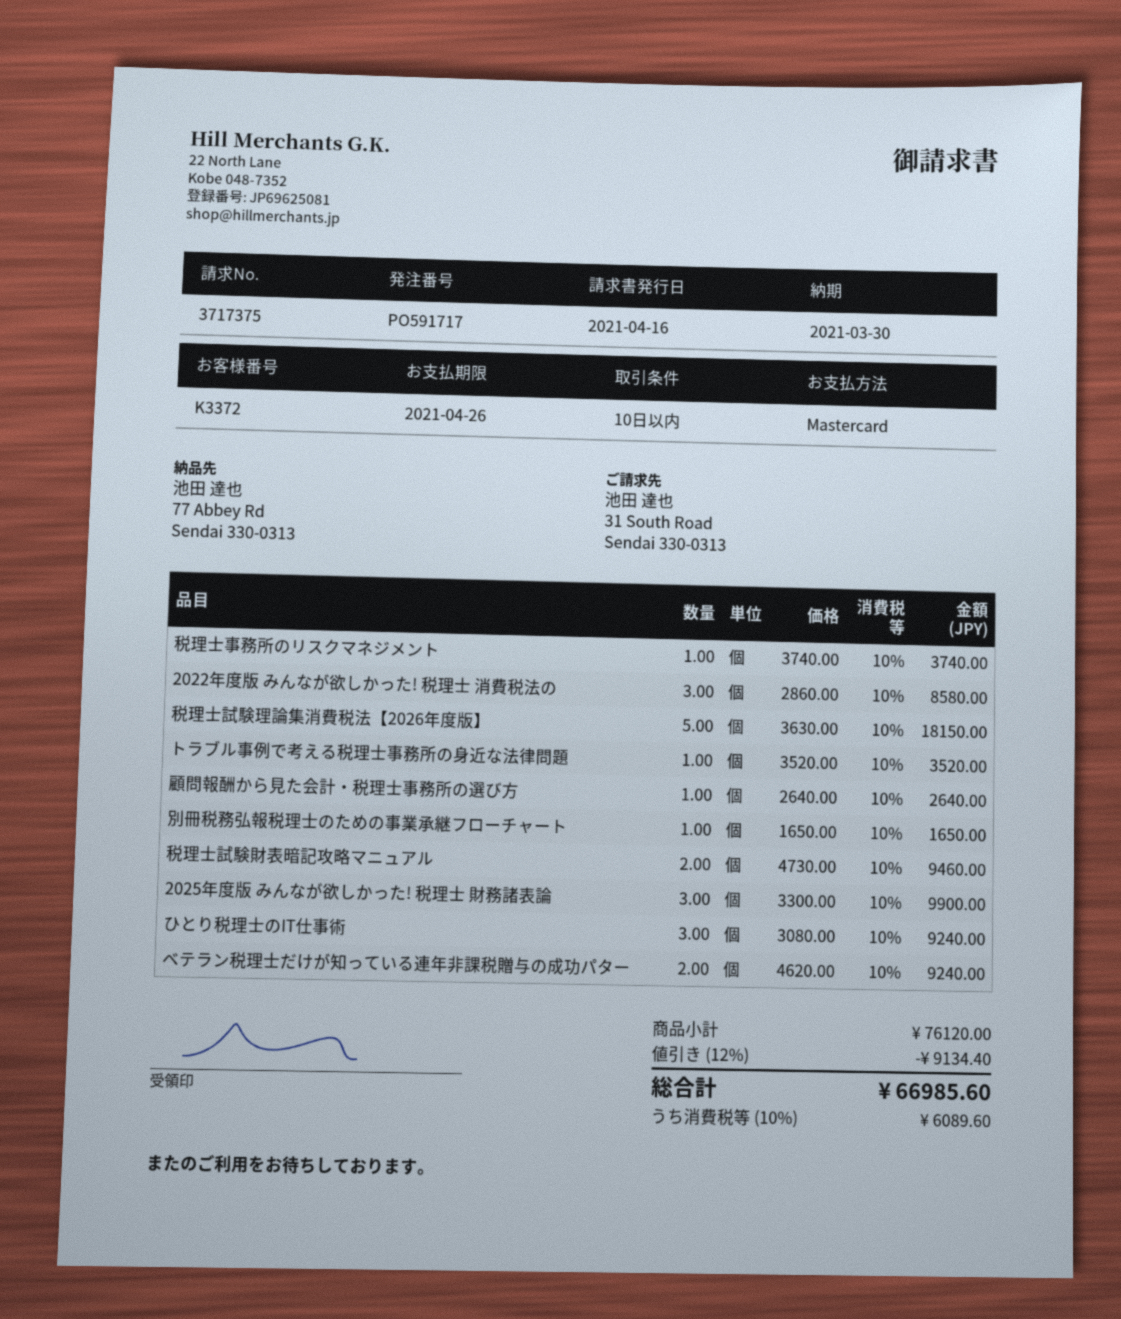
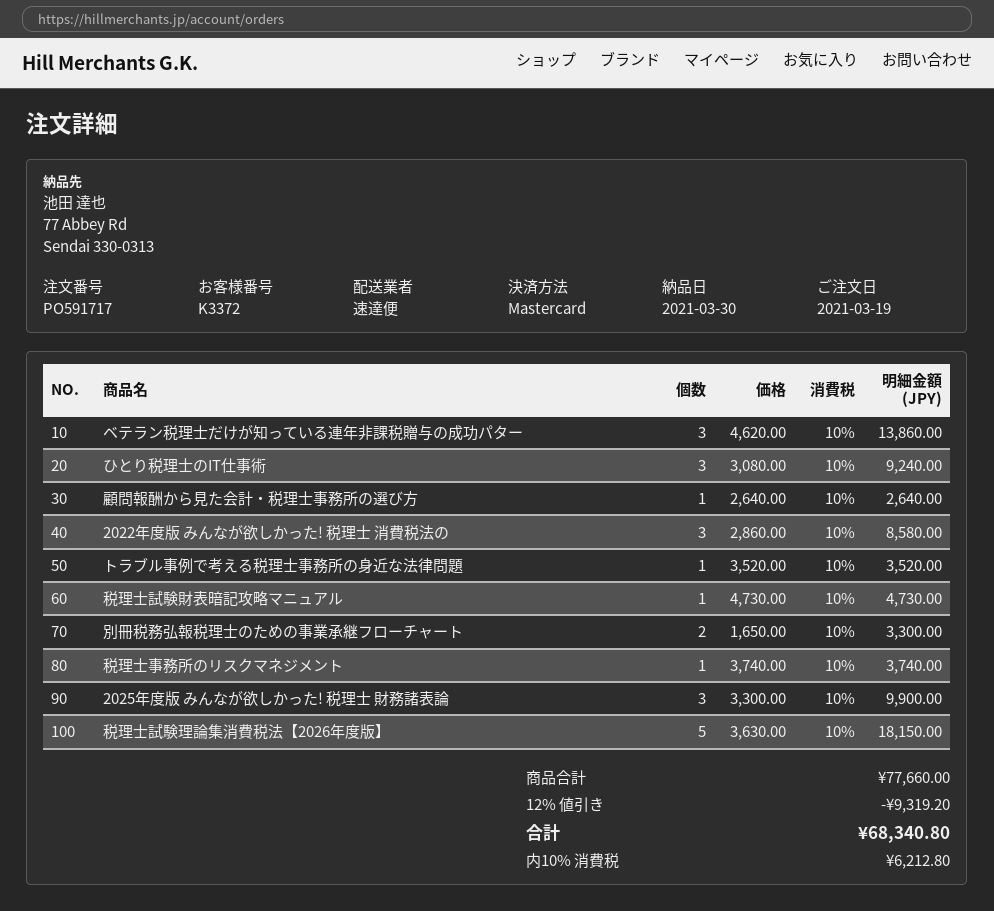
別冊税務弘報税理士のための事業承継フローチャート: 1 x 1650.00 = 1650.00 -> 2 x 1650.00 = 3300.00
税理士試験財表暗記攻略マニュアル: 2 x 4730.00 = 9460.00 -> 1 x 4730.00 = 4730.00
ベテラン税理士だけが知っている連年非課税贈与の成功パター: 2 x 4620.00 = 9240.00 -> 3 x 4620.00 = 13860.00
subtotal: 76120.00 -> 77660.00
discount: 12% = 9134.40 -> 12% = 9319.20
tax: 10% = 6089.60 -> 10% = 6212.80
total: 66985.60 -> 68340.80

